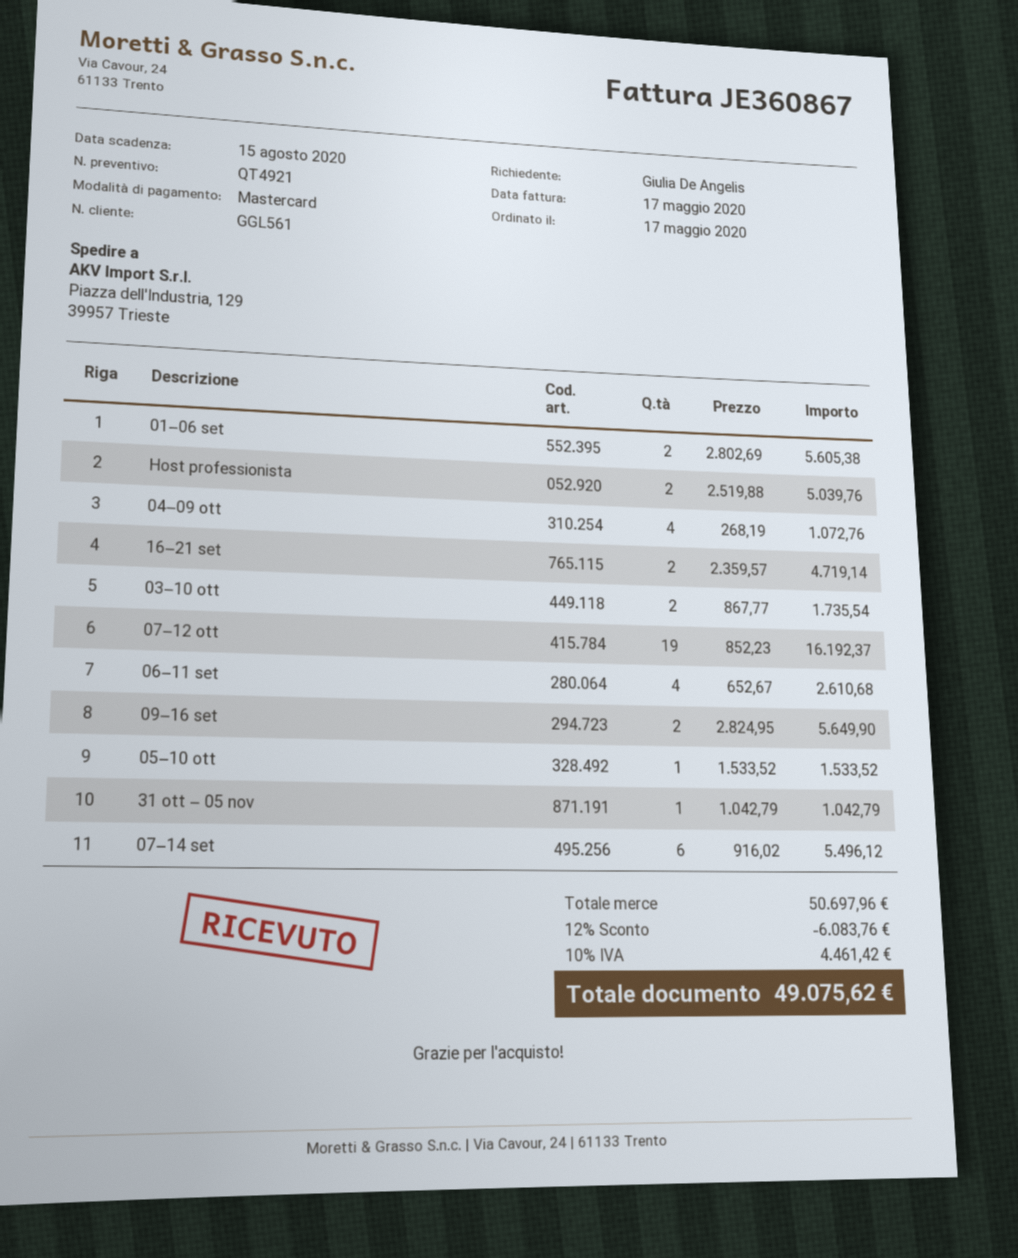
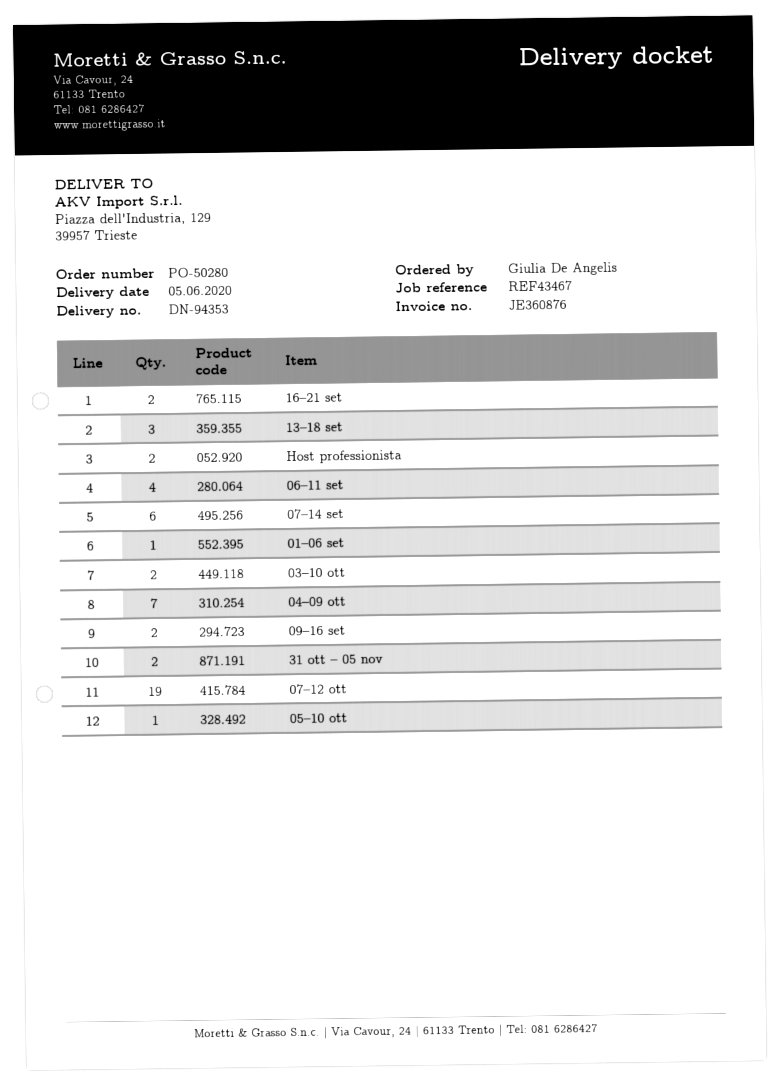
invoice number: JE360867 -> JE360876
01–06 set: 2 -> 1
04–09 ott: 4 -> 7
31 ott – 05 nov: 1 -> 2
13–18 set: none -> 3

